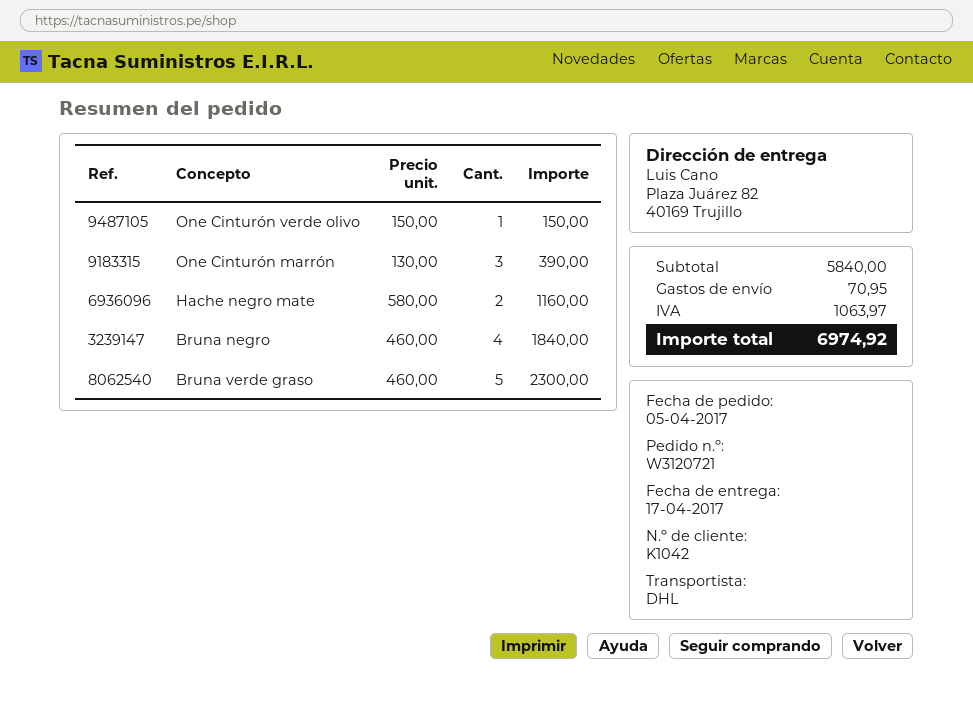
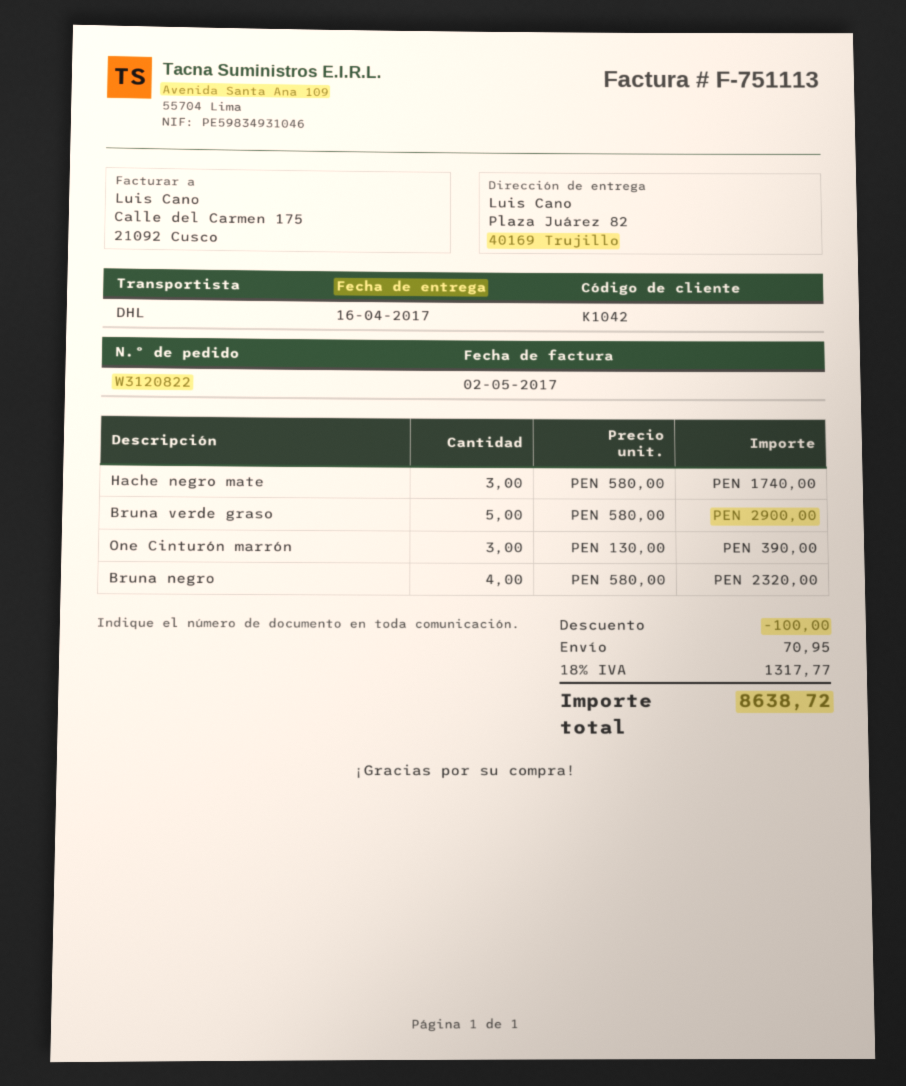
order number: W3120721 -> W3120822
delivery date: 2017-04-17 -> 2017-04-16
One Cinturón verde olivo: 1 x 150.00 = 150.00 -> none
Hache negro mate: 2 x 580.00 = 1160.00 -> 3 x 580.00 = 1740.00
Bruna negro: 4 x 460.00 = 1840.00 -> 4 x 580.00 = 2320.00
Bruna verde graso: 5 x 460.00 = 2300.00 -> 5 x 580.00 = 2900.00
discount: none -> 100.00
tax: 1063.97 -> 1317.77
total: 6974.92 -> 8638.72

